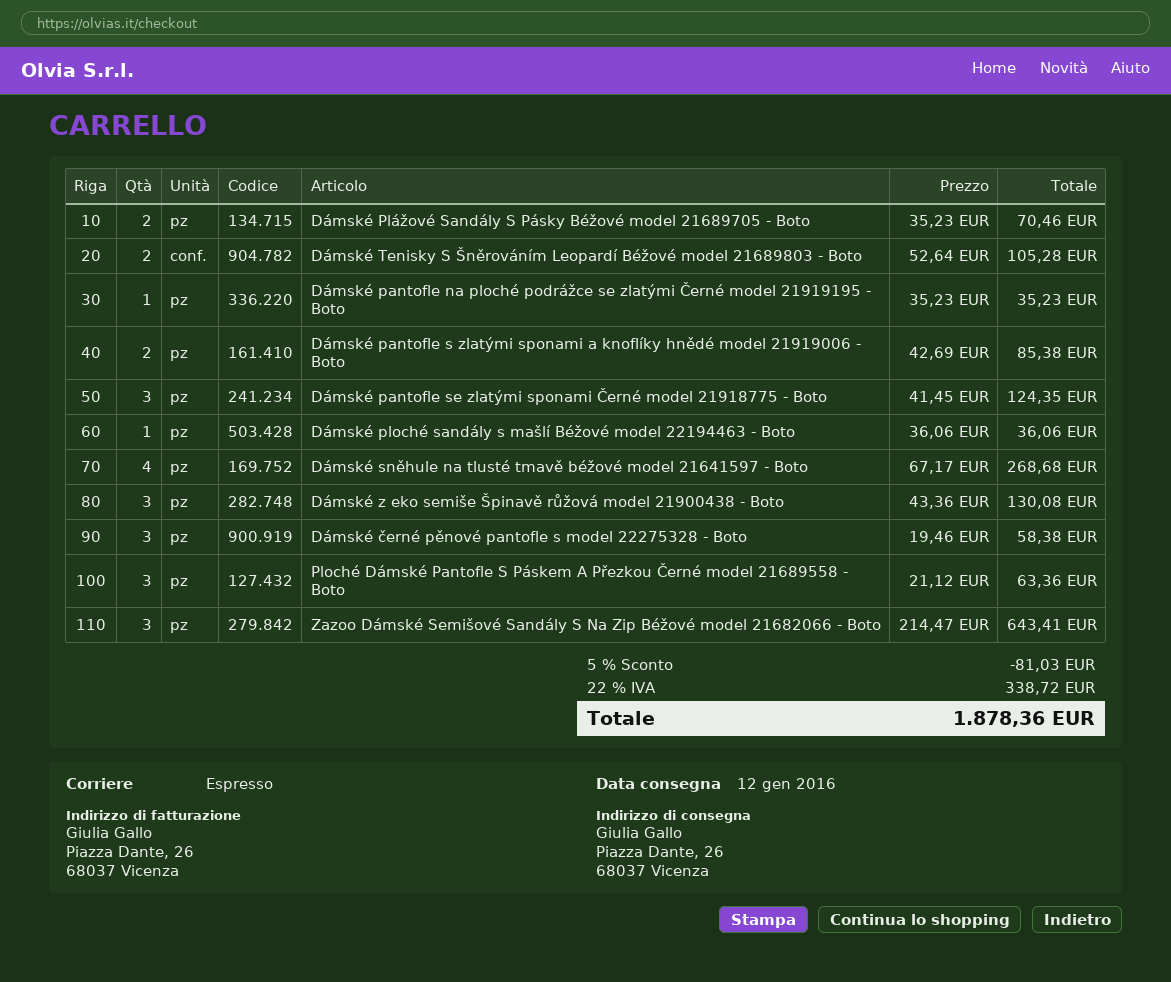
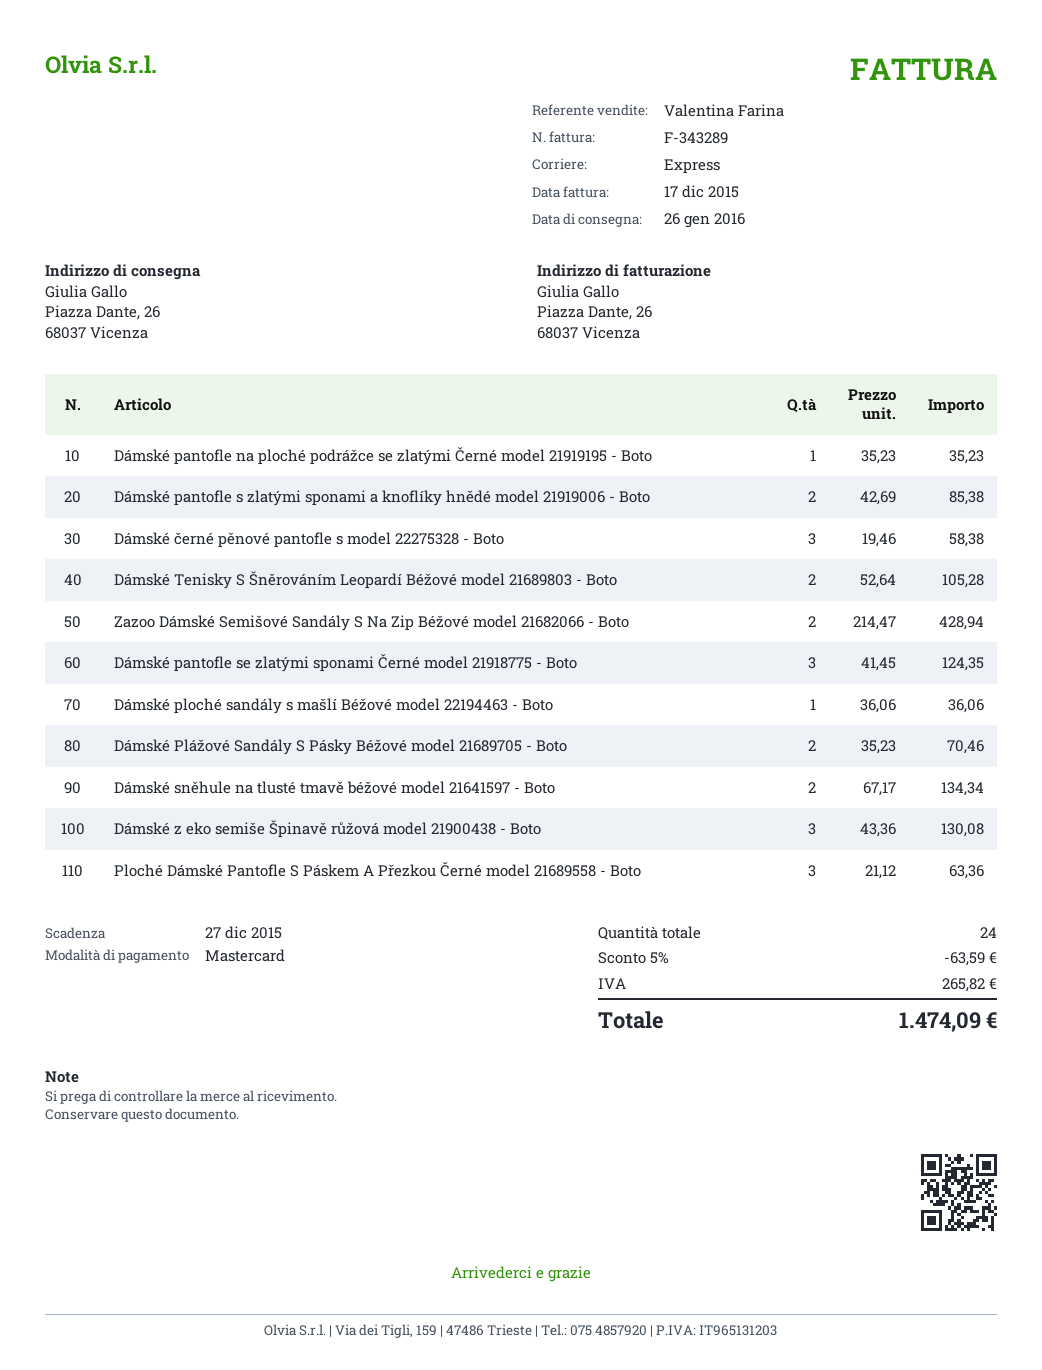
delivery date: 2016-01-12 -> 2016-01-26
Dámské sněhule na tlusté tmavě béžové model 21641597 - Boto: 4 x 67.17 = 268.68 -> 2 x 67.17 = 134.34
Zazoo Dámské Semišové Sandály S Na Zip Béžové model 21682066 - Boto: 3 x 214.47 = 643.41 -> 2 x 214.47 = 428.94
discount: 5% = 81.03 -> 5% = 63.59
tax: 338.72 -> 265.82
total: 1878.36 -> 1474.09

